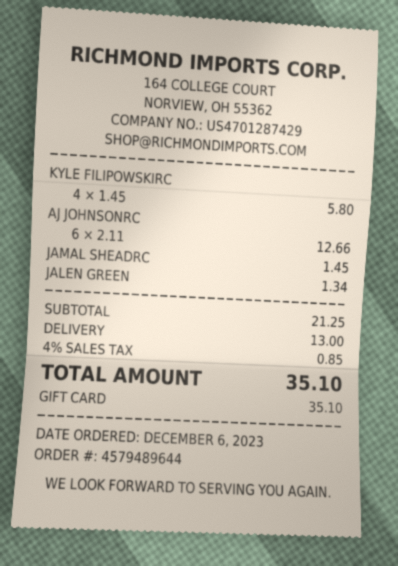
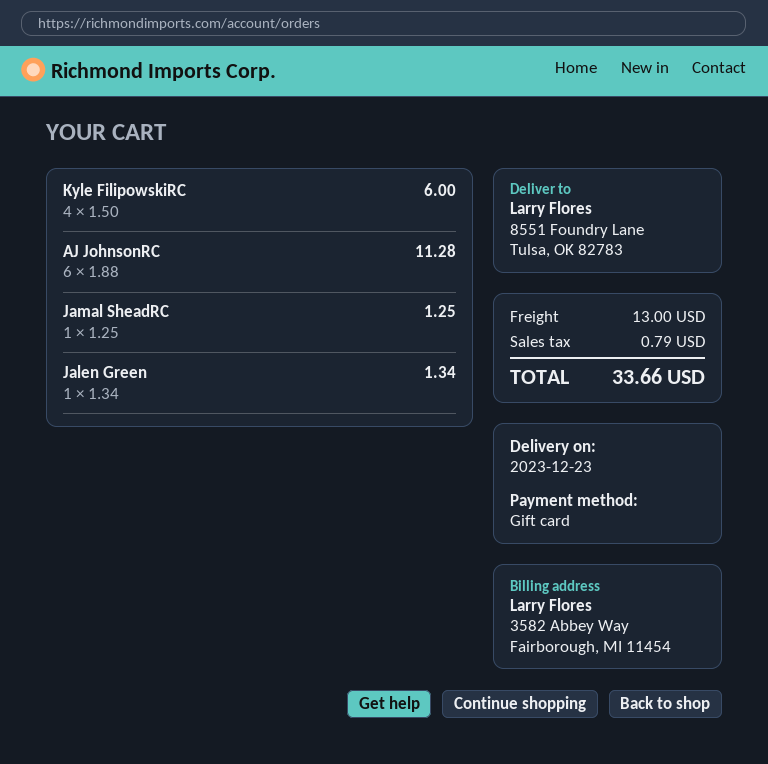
KYLE FILIPOWSKIRC: 4 x 1.45 = 5.80 -> 4 x 1.50 = 6.00
AJ JOHNSONRC: 6 x 2.11 = 12.66 -> 6 x 1.88 = 11.28
JAMAL SHEADRC: 1 x 1.45 = 1.45 -> 1 x 1.25 = 1.25
tax: 0.85 -> 0.79
total: 35.10 -> 33.66

